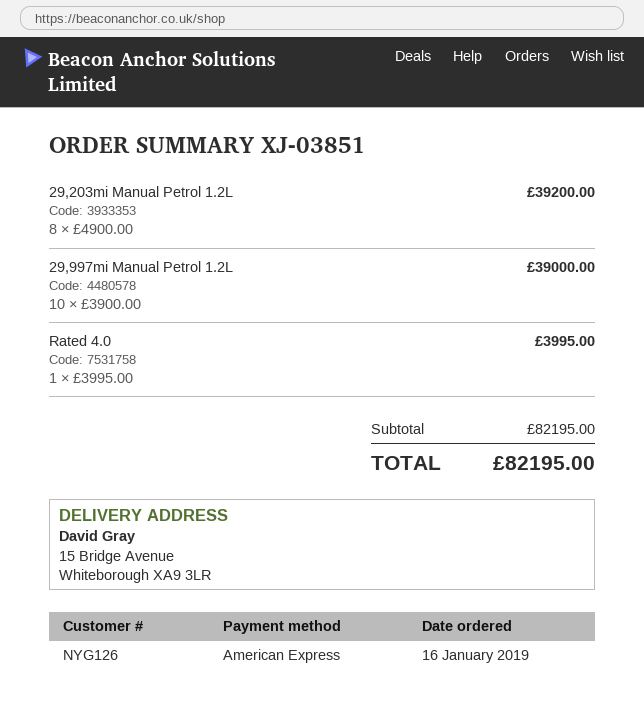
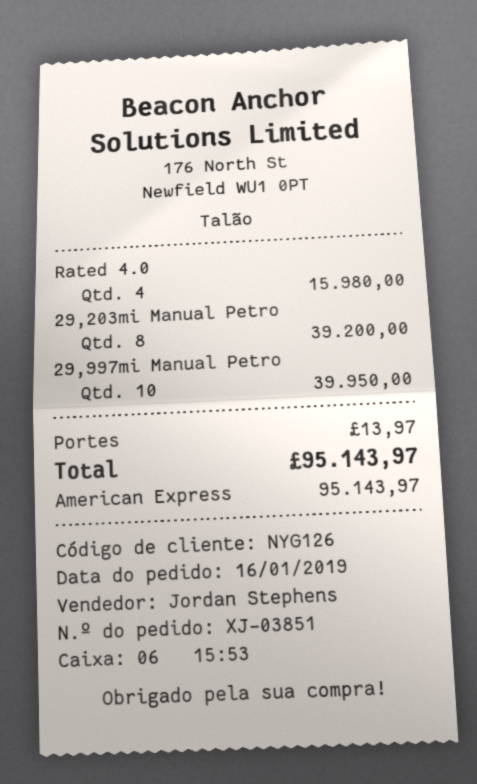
29,997mi Manual Petrol 1.2L: 10 for 39000.00 -> 10 for 39950.00
Rated 4.0: 1 for 3995.00 -> 4 for 15980.00
shipping: none -> 13.97
total: 82195.00 -> 95143.97

